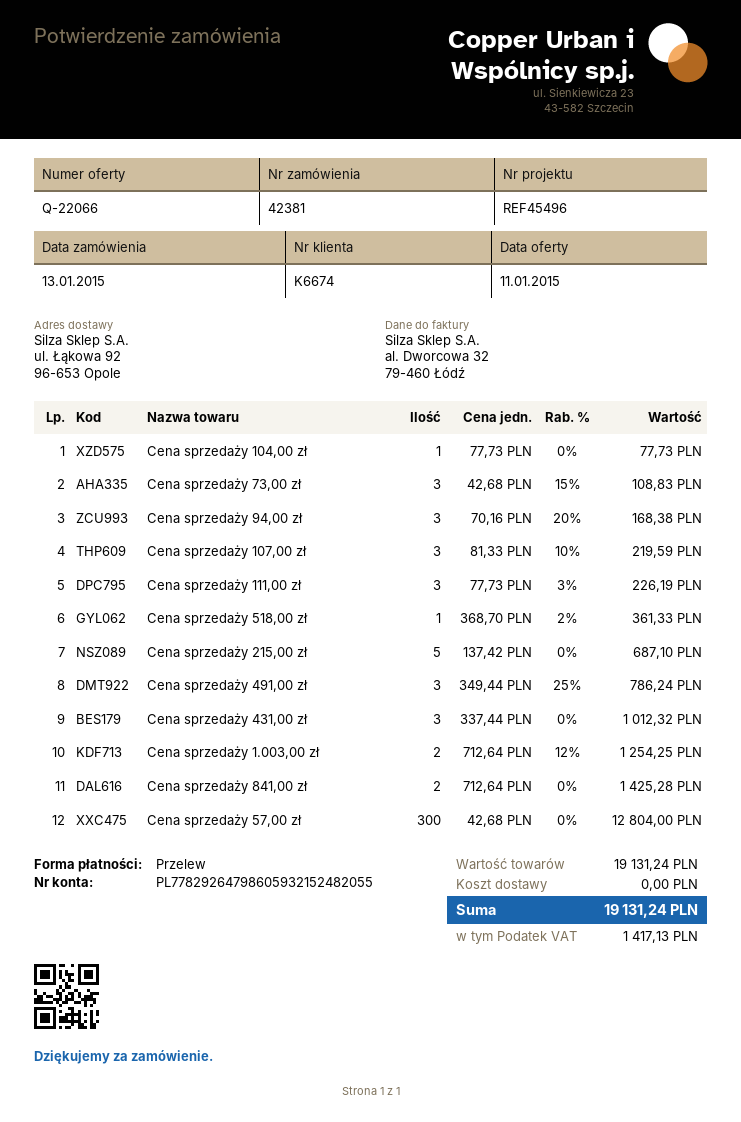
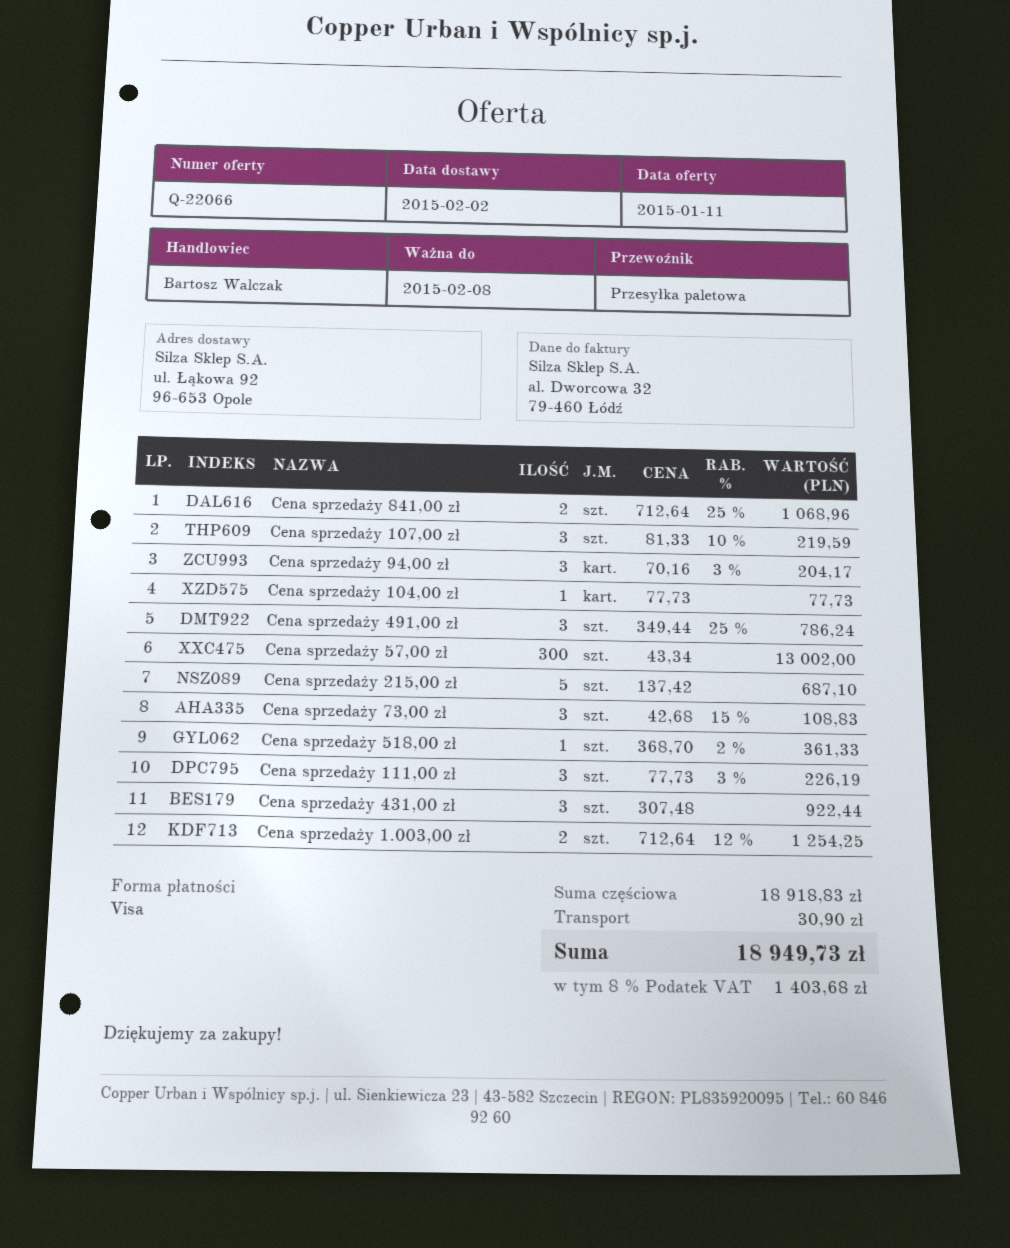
payment method: bank transfer -> Visa
Cena sprzedaży 94,00 zł: 3 x 70.16 - 20% = 168.38 -> 3 x 70.16 - 3% = 204.17
Cena sprzedaży 431,00 zł: 3 x 337.44 = 1012.32 -> 3 x 307.48 = 922.44
Cena sprzedaży 841,00 zł: 2 x 712.64 = 1425.28 -> 2 x 712.64 - 25% = 1068.96
Cena sprzedaży 57,00 zł: 300 x 42.68 = 12804.00 -> 300 x 43.34 = 13002.00
subtotal: 19131.24 -> 18918.83
shipping: 0.00 -> 30.90
tax: 1417.13 -> 1403.68
total: 19131.24 -> 18949.73

